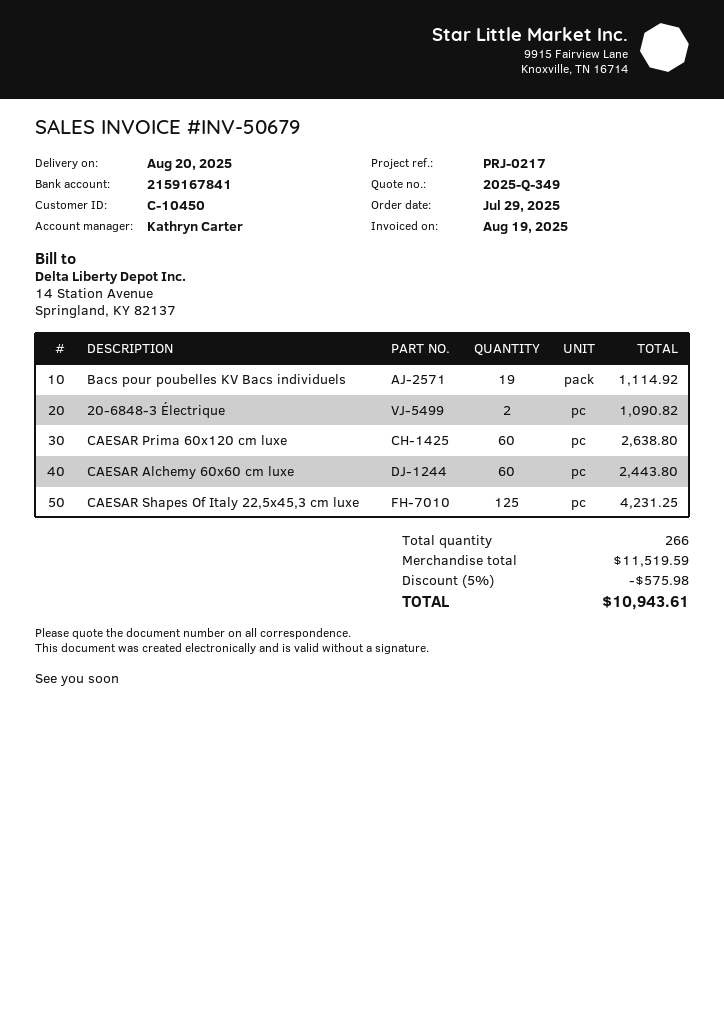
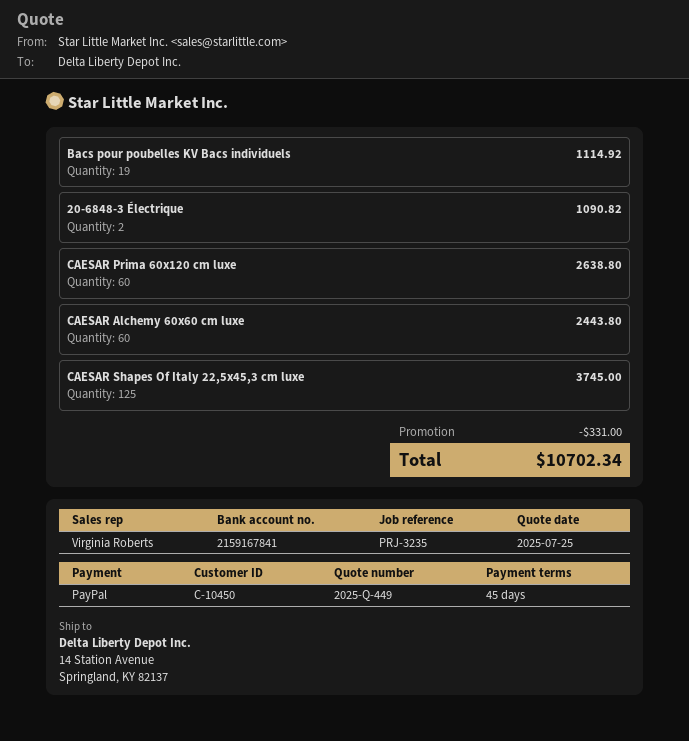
quote number: 2025-Q-349 -> 2025-Q-449
reference: PRJ-0217 -> PRJ-3235
sales rep: Kathryn Carter -> Virginia Roberts
CAESAR Shapes Of Italy 22,5x45,3 cm luxe: 125 for 4231.25 -> 125 for 3745.00
discount: 575.98 -> 331.00
total: 10943.61 -> 10702.34

